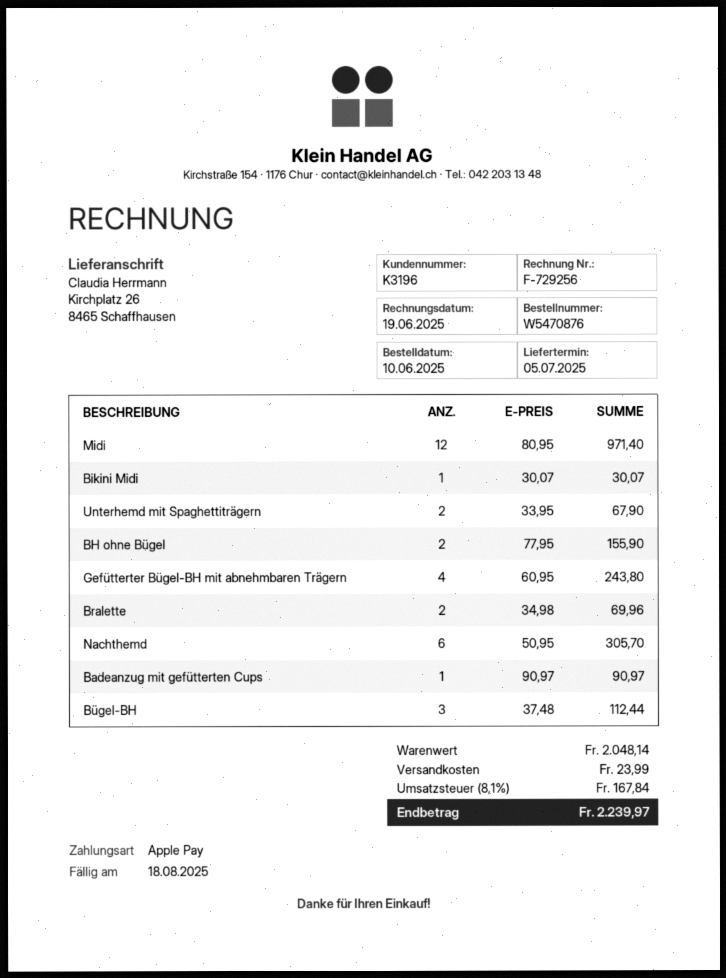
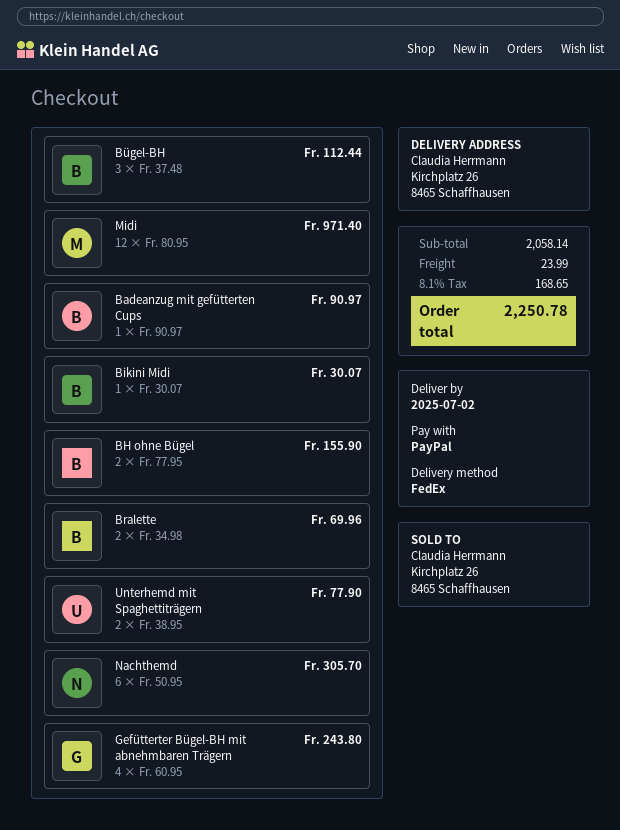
delivery date: 2025-07-05 -> 2025-07-02
payment method: Apple Pay -> PayPal
Unterhemd mit Spaghettiträgern: 2 x 33.95 = 67.90 -> 2 x 38.95 = 77.90
subtotal: 2048.14 -> 2058.14
tax: 8.1% = 167.84 -> 8.1% = 168.65
total: 2239.97 -> 2250.78

